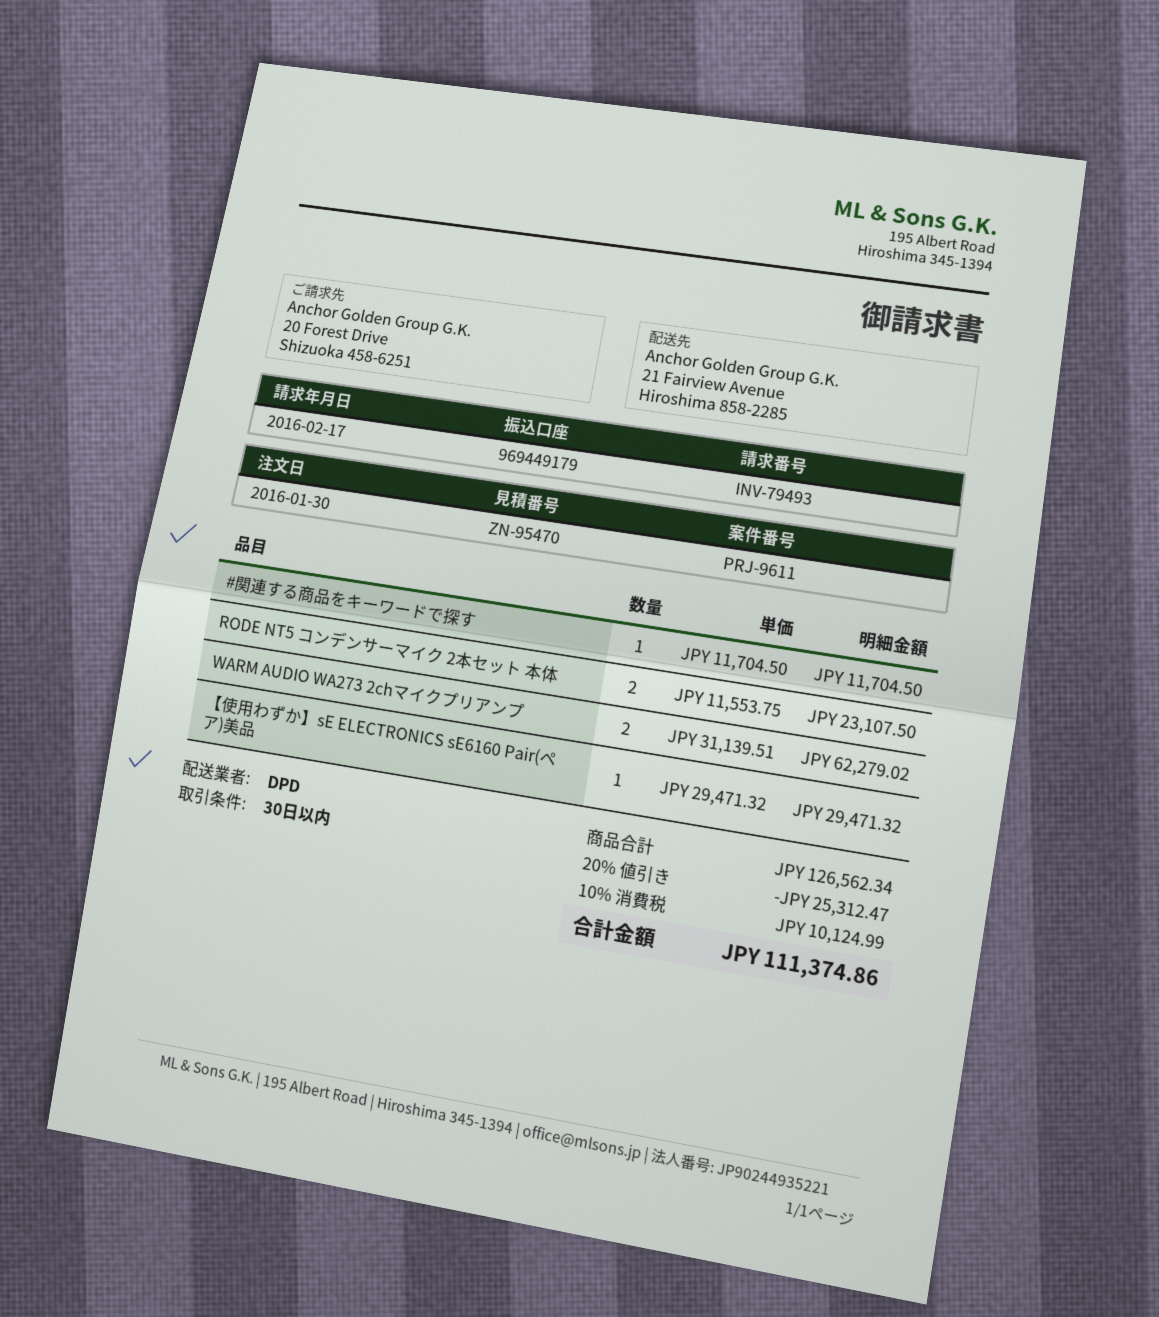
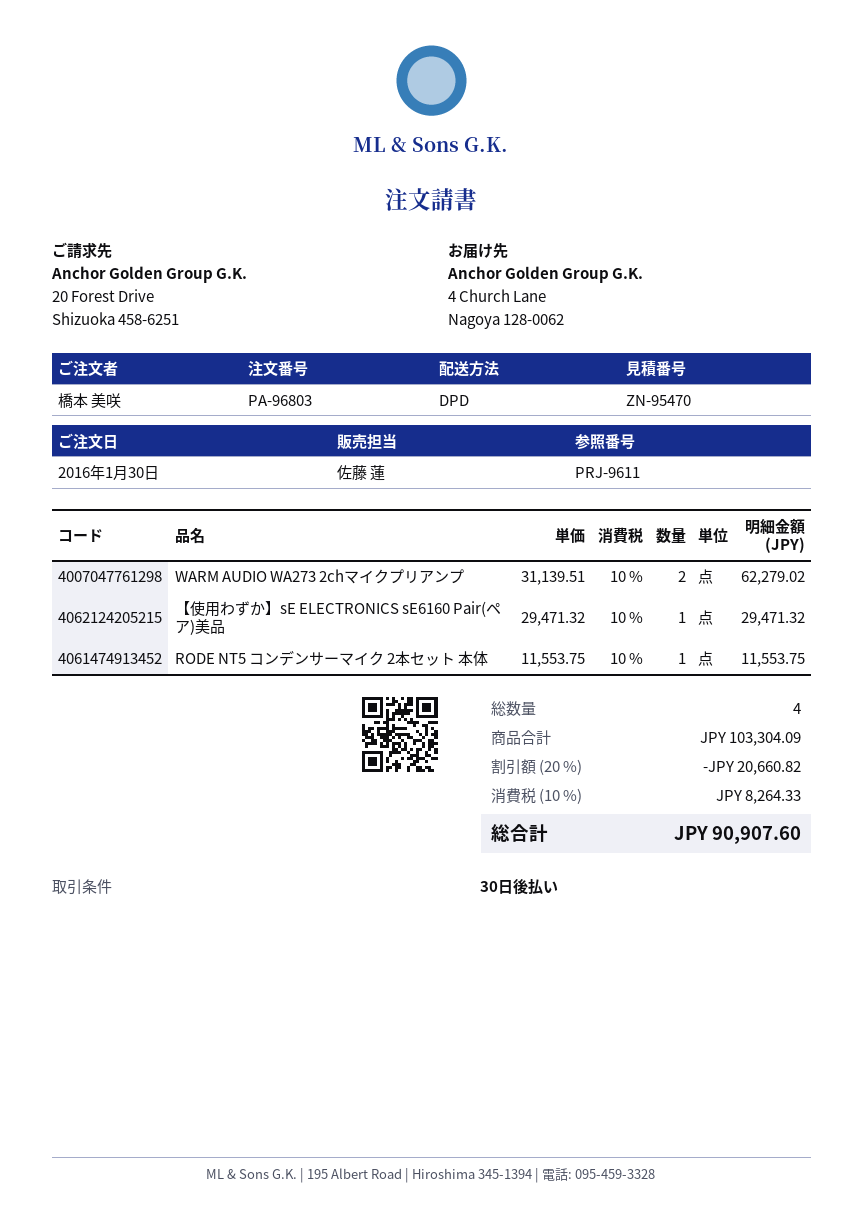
ship to: 21 Fairview Avenue, Hiroshima 858-2285 -> 4 Church Lane, Nagoya 128-0062
#関連する商品をキーワードで探す: 1 x 11704.50 = 11704.50 -> none
RODE NT5 コンデンサーマイク 2本セット 本体: 2 x 11553.75 = 23107.50 -> 1 x 11553.75 = 11553.75
subtotal: 126562.34 -> 103304.09
discount: 20% = 25312.47 -> 20% = 20660.82
tax: 10% = 10124.99 -> 10% = 8264.33
total: 111374.86 -> 90907.60

